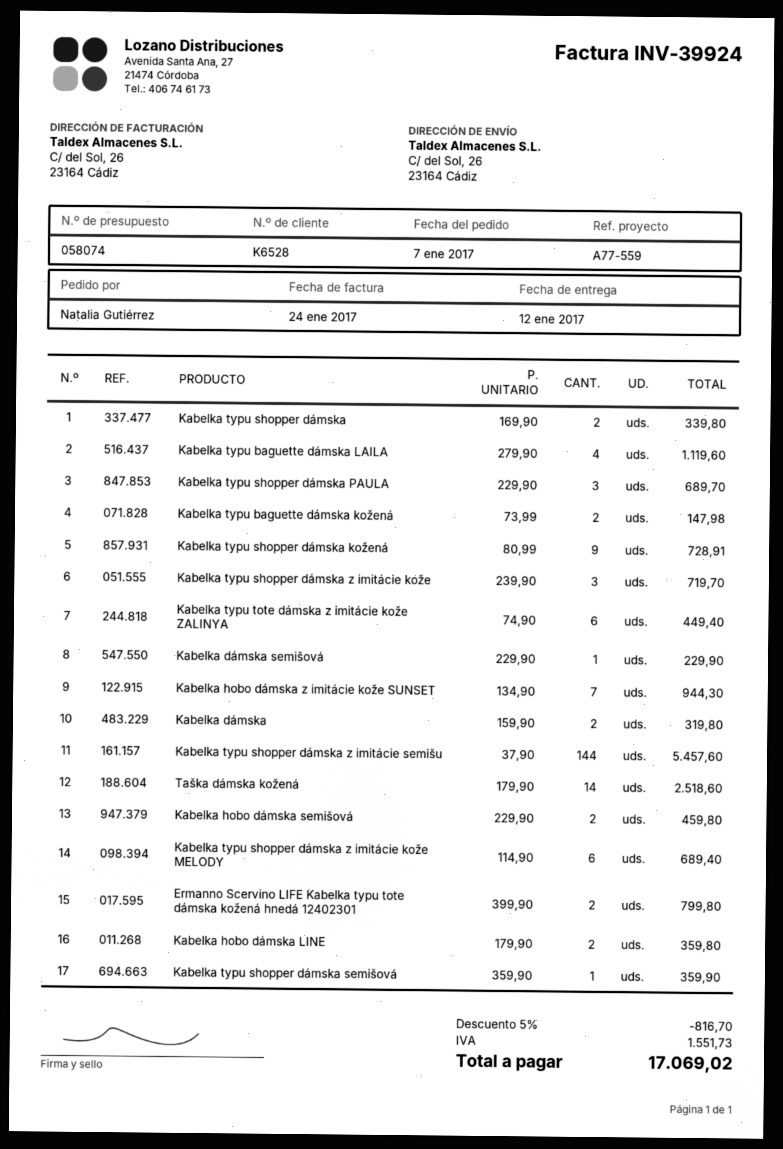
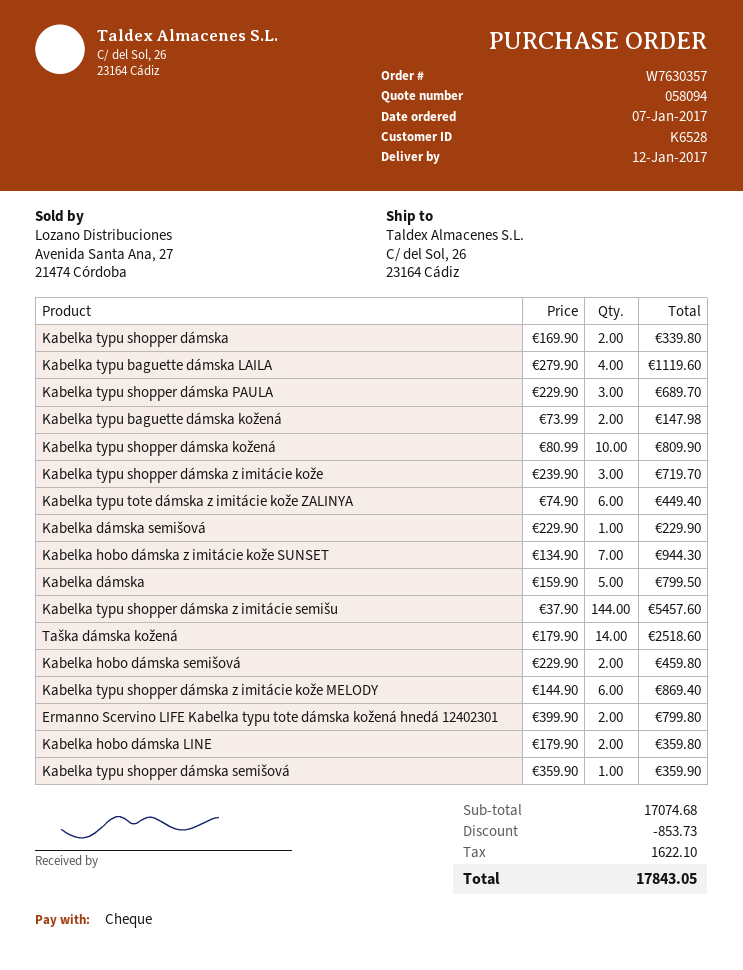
quote number: 058074 -> 058094
Kabelka typu shopper dámska kožená: 9 x 80.99 = 728.91 -> 10 x 80.99 = 809.90
Kabelka dámska: 2 x 159.90 = 319.80 -> 5 x 159.90 = 799.50
Kabelka typu shopper dámska z imitácie kože MELODY: 6 x 114.90 = 689.40 -> 6 x 144.90 = 869.40
discount: 816.70 -> 853.73
tax: 1551.73 -> 1622.10
total: 17069.02 -> 17843.05

